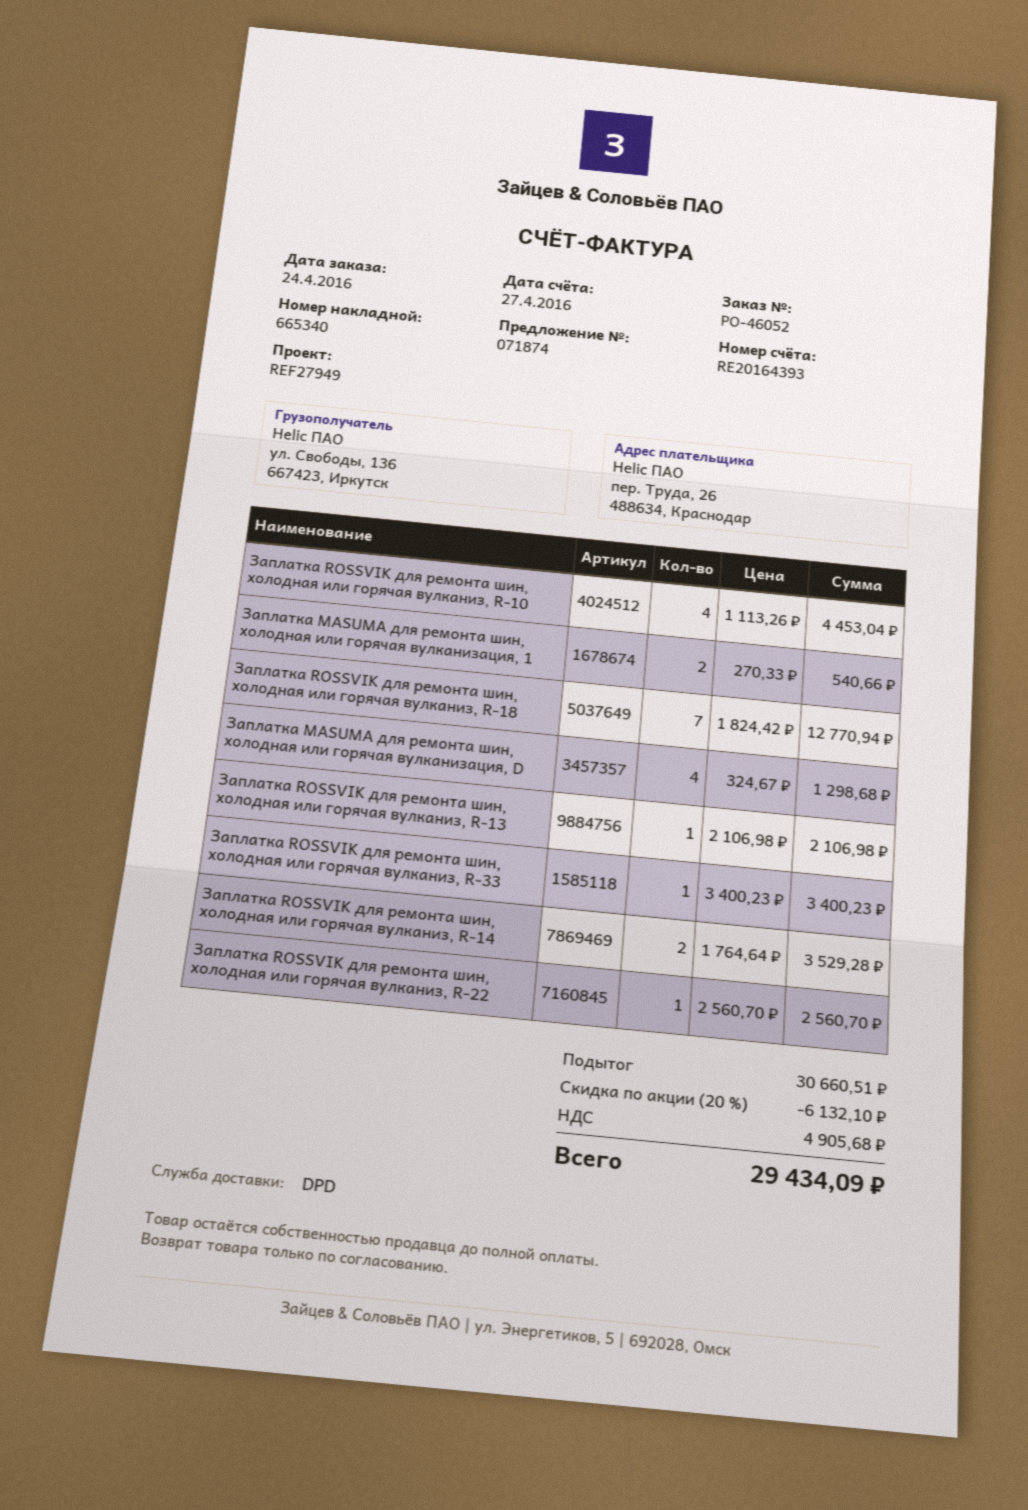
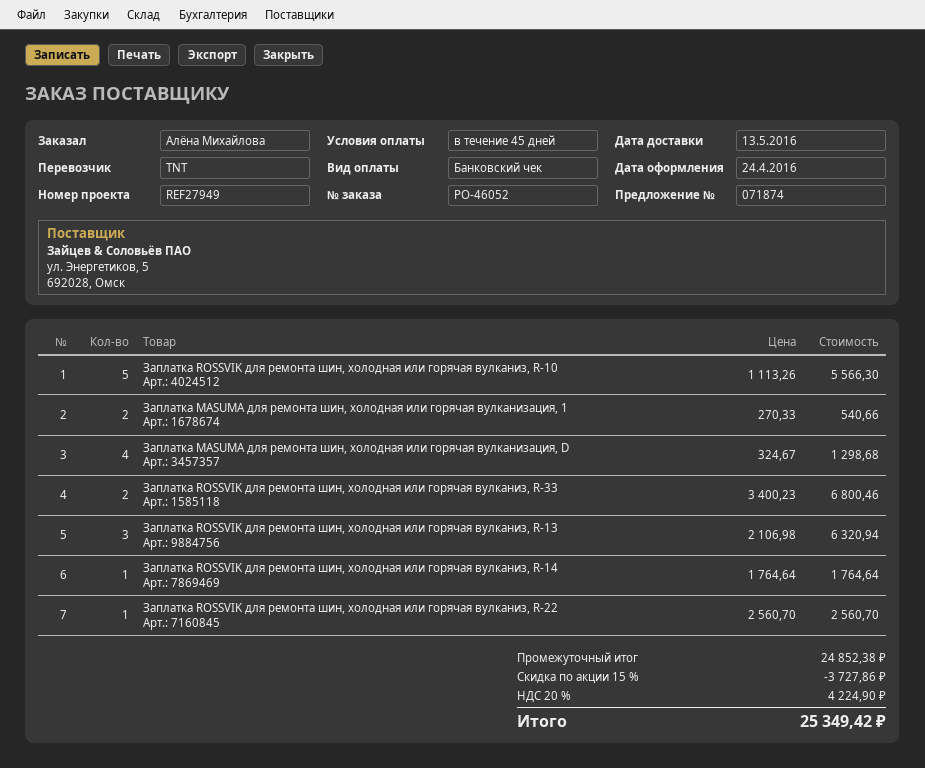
shipping method: DPD -> TNT
Заплатка ROSSVIK для ремонта шин, холодная или горячая вулканиз, R-10: 4 x 1113.26 = 4453.04 -> 5 x 1113.26 = 5566.30
Заплатка ROSSVIK для ремонта шин, холодная или горячая вулканиз, R-18: 7 x 1824.42 = 12770.94 -> none
Заплатка ROSSVIK для ремонта шин, холодная или горячая вулканиз, R-13: 1 x 2106.98 = 2106.98 -> 3 x 2106.98 = 6320.94
Заплатка ROSSVIK для ремонта шин, холодная или горячая вулканиз, R-33: 1 x 3400.23 = 3400.23 -> 2 x 3400.23 = 6800.46
Заплатка ROSSVIK для ремонта шин, холодная или горячая вулканиз, R-14: 2 x 1764.64 = 3529.28 -> 1 x 1764.64 = 1764.64
subtotal: 30660.51 -> 24852.38
discount: 20% = 6132.10 -> 15% = 3727.86
tax: 4905.68 -> 4224.90
total: 29434.09 -> 25349.42

